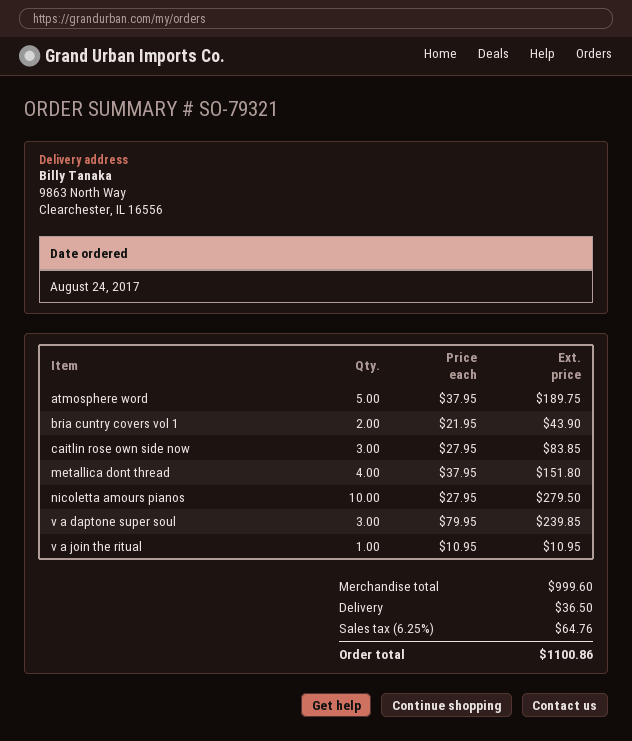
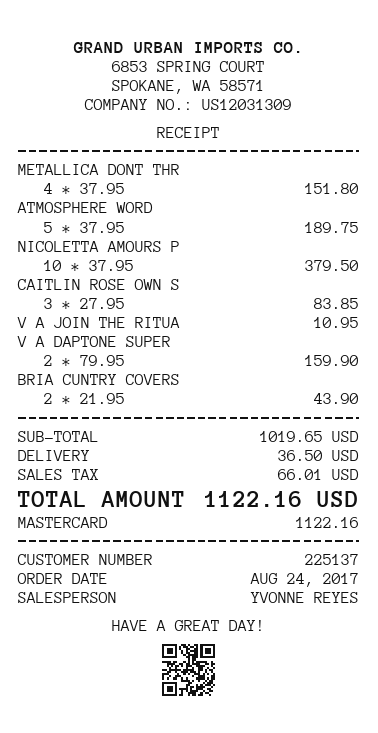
nicoletta amours pianos: 10 x 27.95 = 279.50 -> 10 x 37.95 = 379.50
v a daptone super soul: 3 x 79.95 = 239.85 -> 2 x 79.95 = 159.90
subtotal: 999.60 -> 1019.65
tax: 64.76 -> 66.01
total: 1100.86 -> 1122.16

